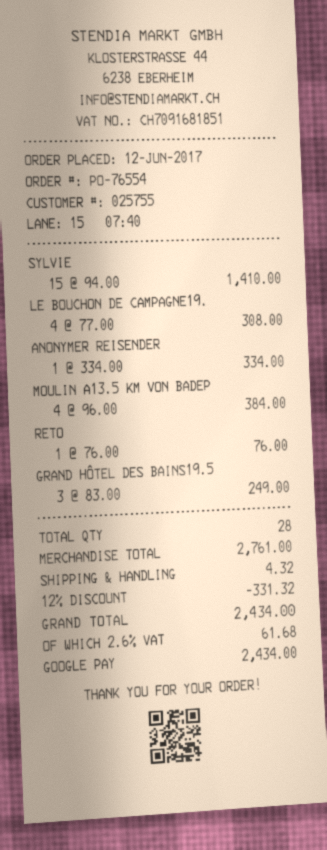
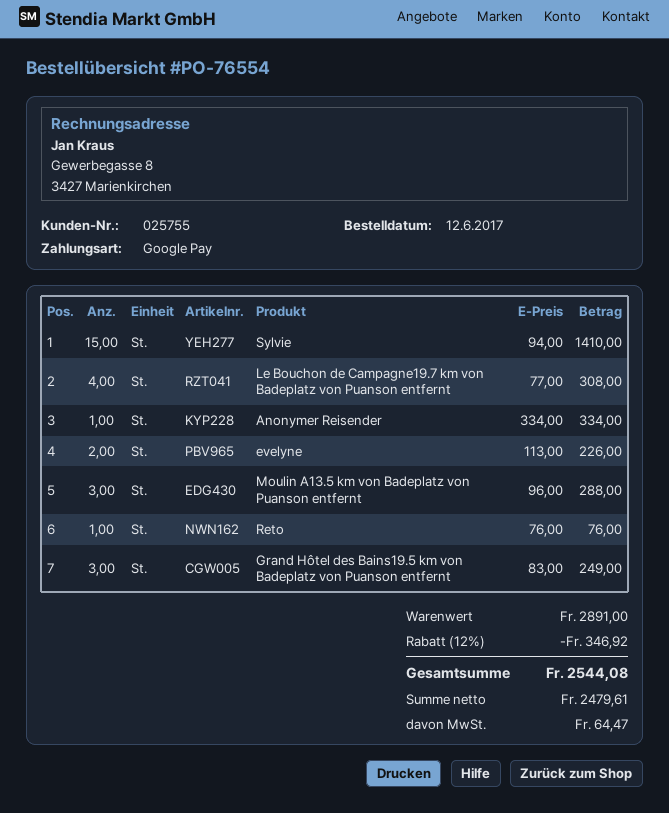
MOULIN A13.5 KM VON BADEP: 4 x 96.00 = 384.00 -> 3 x 96.00 = 288.00
evelyne: none -> 2 x 113.00 = 226.00
subtotal: 2761.00 -> 2891.00
discount: 12% = 331.32 -> 12% = 346.92
shipping: 4.32 -> none
tax: 61.68 -> 64.47
total: 2434.00 -> 2544.08

